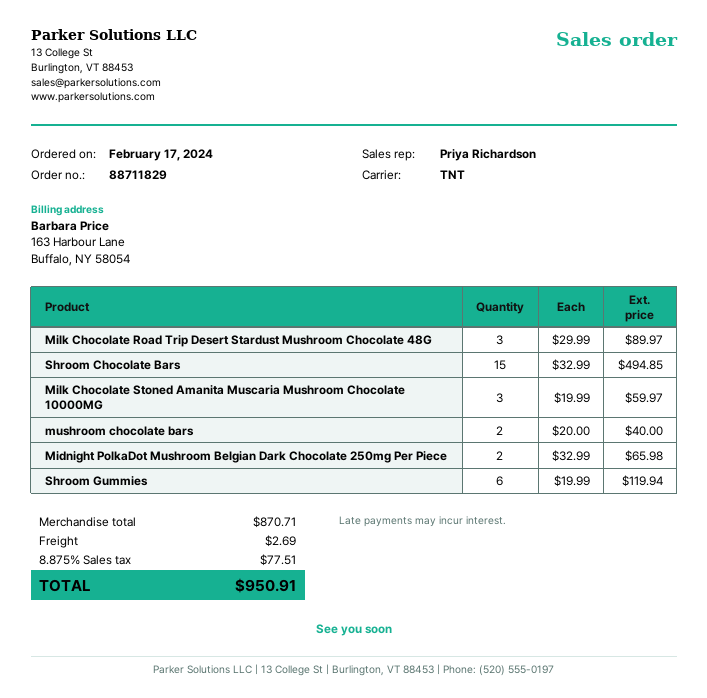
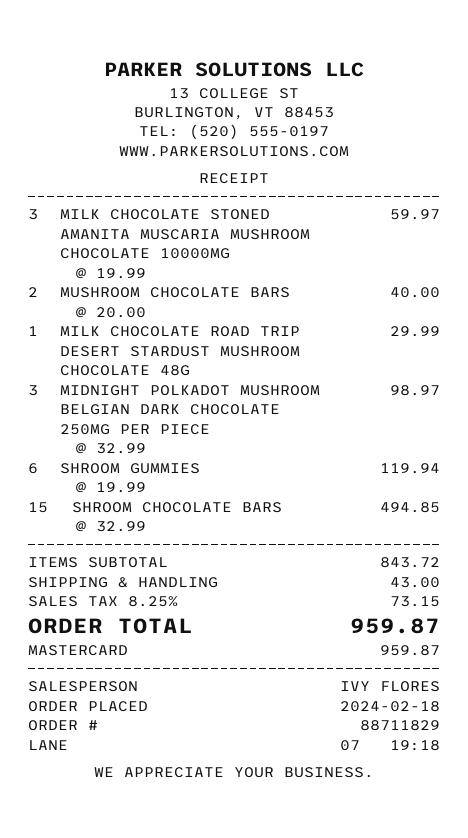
order date: 2024-02-17 -> 2024-02-18
sales rep: Priya Richardson -> IVY FLORES
Milk Chocolate Road Trip Desert Stardust Mushroom Chocolate 48G: 3 x 29.99 = 89.97 -> 1 x 29.99 = 29.99
Midnight PolkaDot Mushroom Belgian Dark Chocolate 250mg Per Piece: 2 x 32.99 = 65.98 -> 3 x 32.99 = 98.97
subtotal: 870.71 -> 843.72
shipping: 2.69 -> 43.00
tax: 8.875% = 77.51 -> 8.25% = 73.15
total: 950.91 -> 959.87

